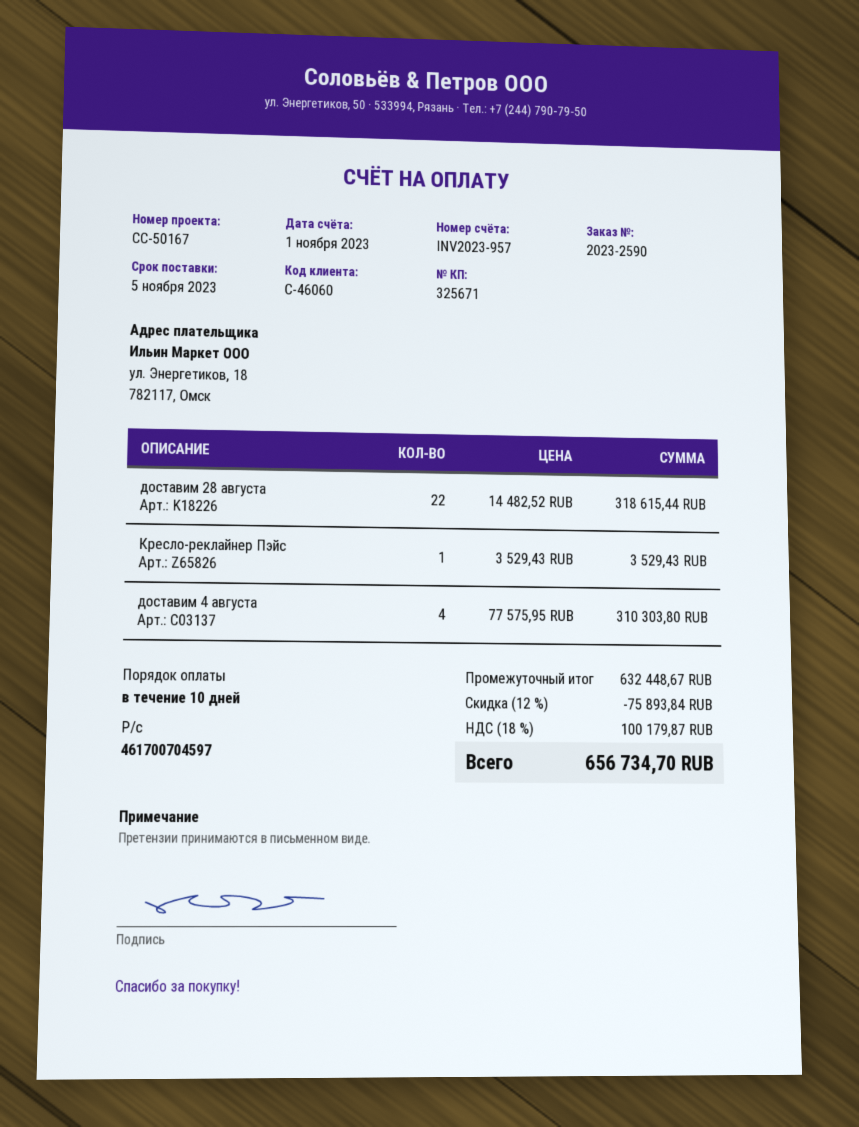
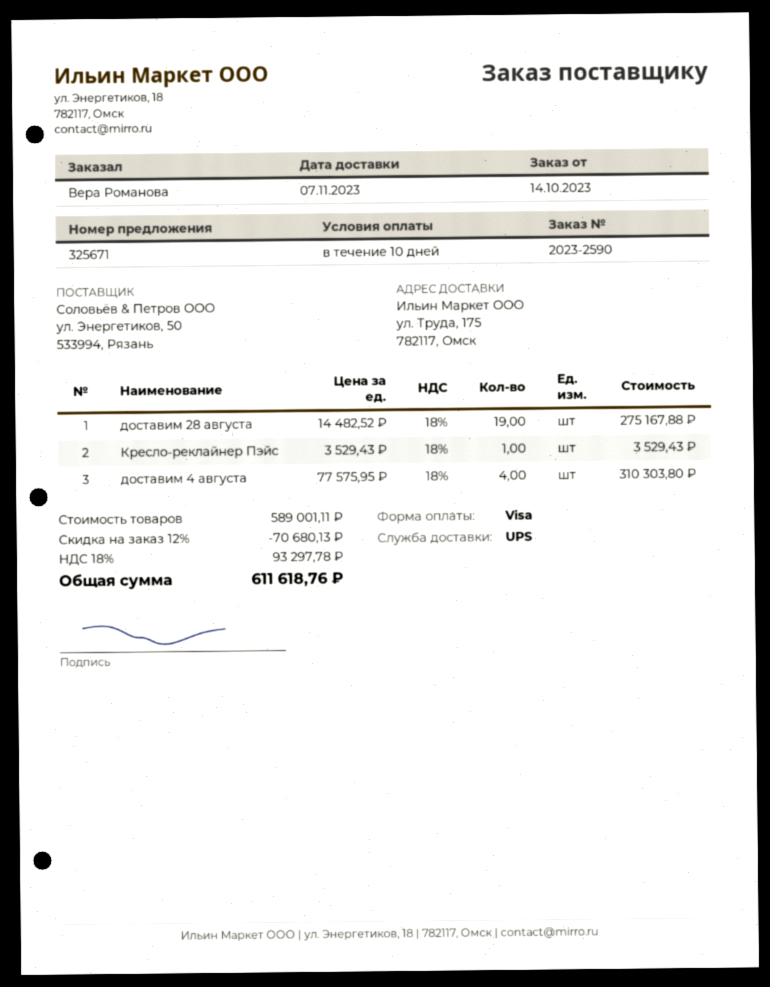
delivery date: 2023-11-05 -> 2023-11-07
доставим 28 августа: 22 x 14482.52 = 318615.44 -> 19 x 14482.52 = 275167.88
subtotal: 632448.67 -> 589001.11
discount: 12% = 75893.84 -> 12% = 70680.13
tax: 18% = 100179.87 -> 18% = 93297.78
total: 656734.70 -> 611618.76

